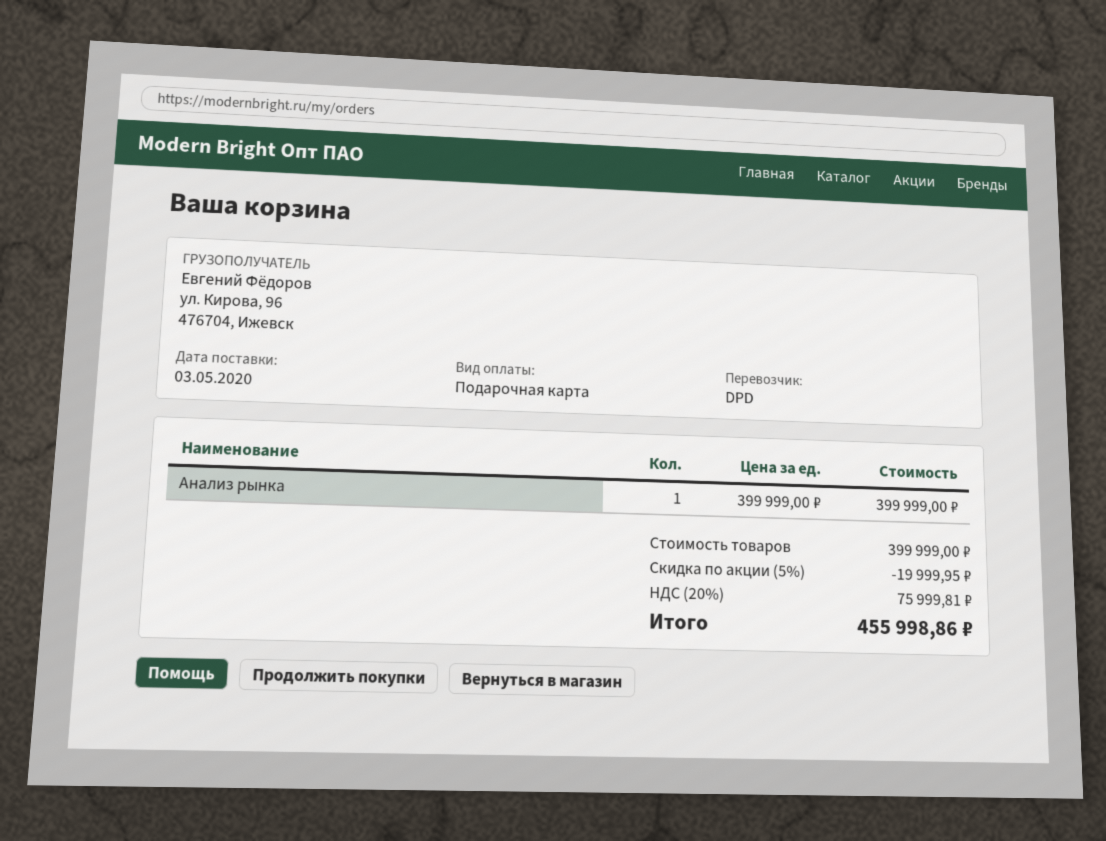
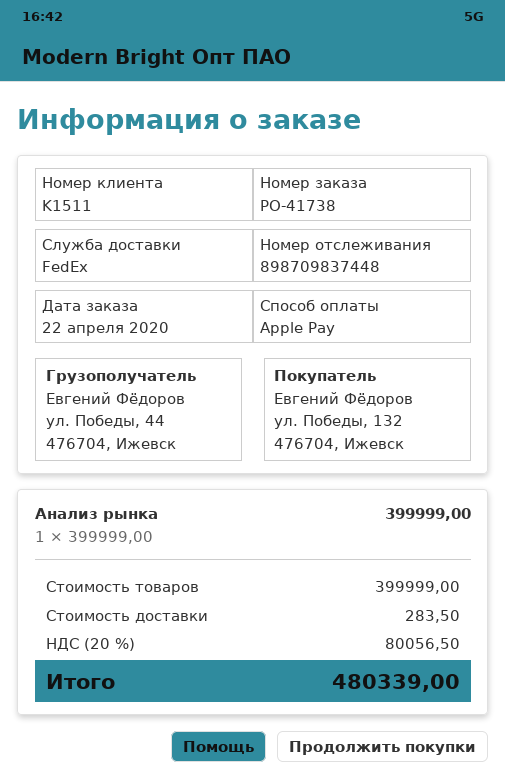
payment method: gift card -> Apple Pay
shipping method: DPD -> FedEx
ship to: ул. Кирова, 96, 476704, Ижевск -> ул. Победы, 44, 476704, Ижевск
discount: 5% = 19999.95 -> none
shipping: none -> 283.50
tax: 20% = 75999.81 -> 20% = 80056.50
total: 455998.86 -> 480339.00

